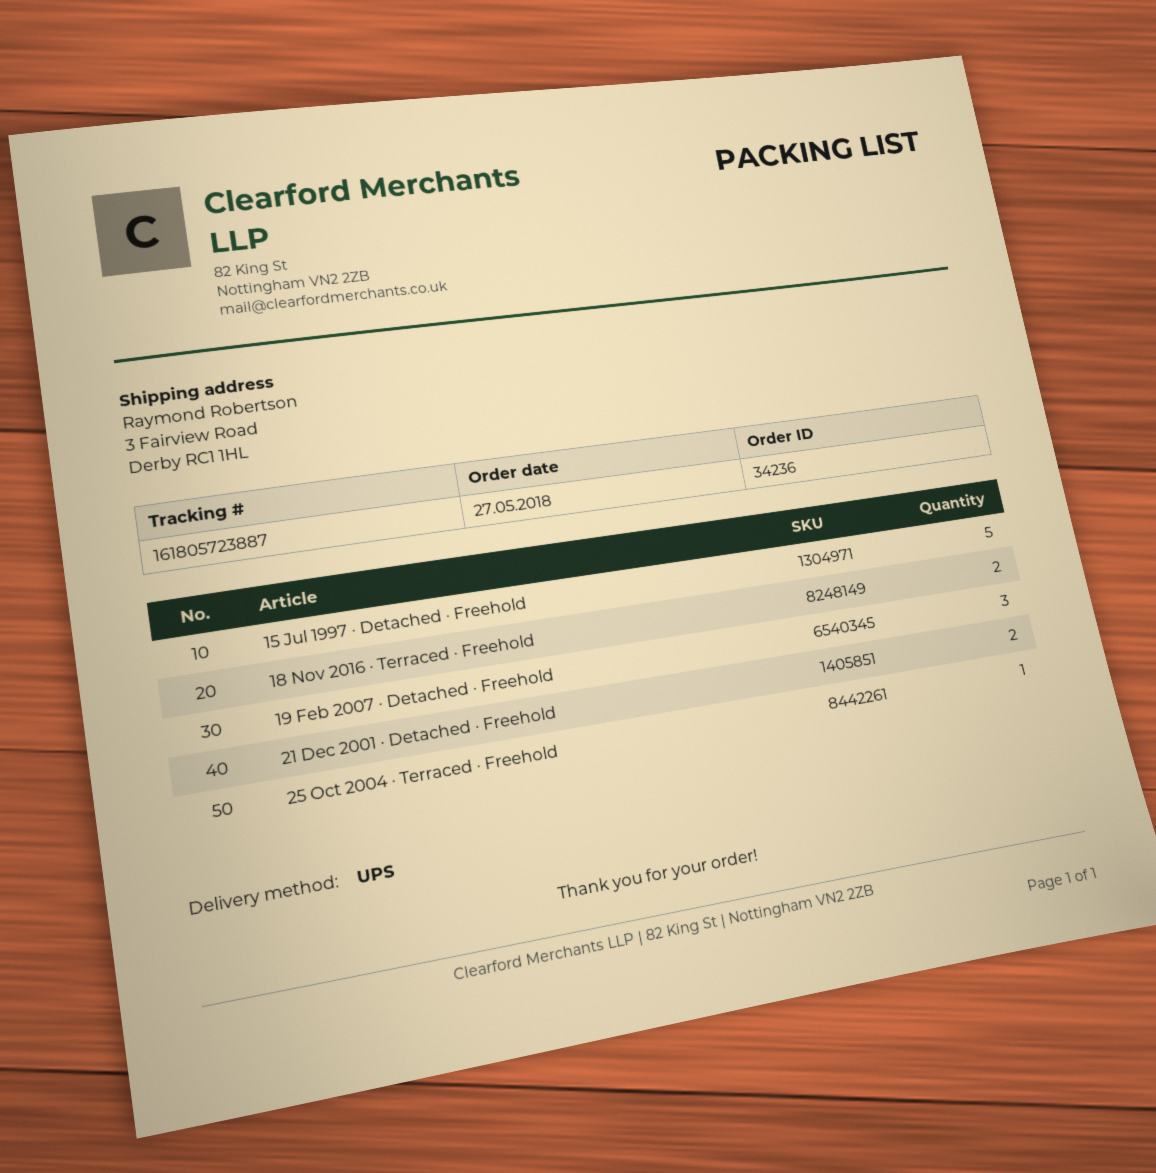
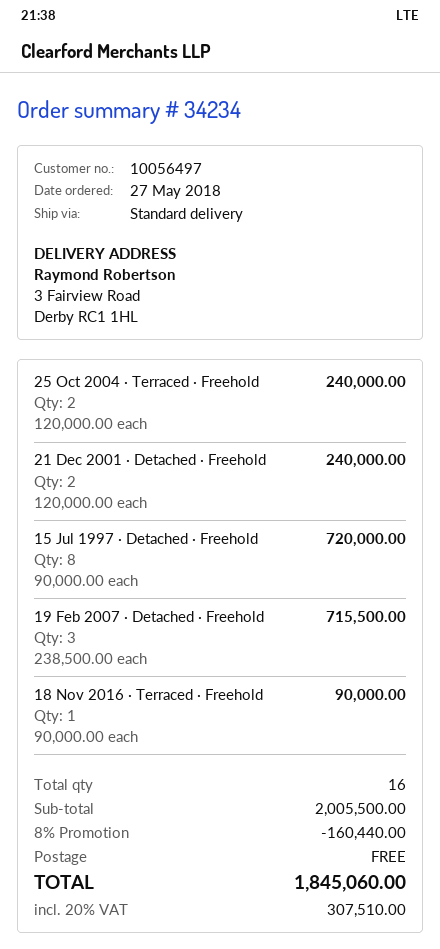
order number: 34236 -> 34234
shipping method: UPS -> standard
15 Jul 1997 · Detached · Freehold: 5 -> 8
18 Nov 2016 · Terraced · Freehold: 2 -> 1
25 Oct 2004 · Terraced · Freehold: 1 -> 2

